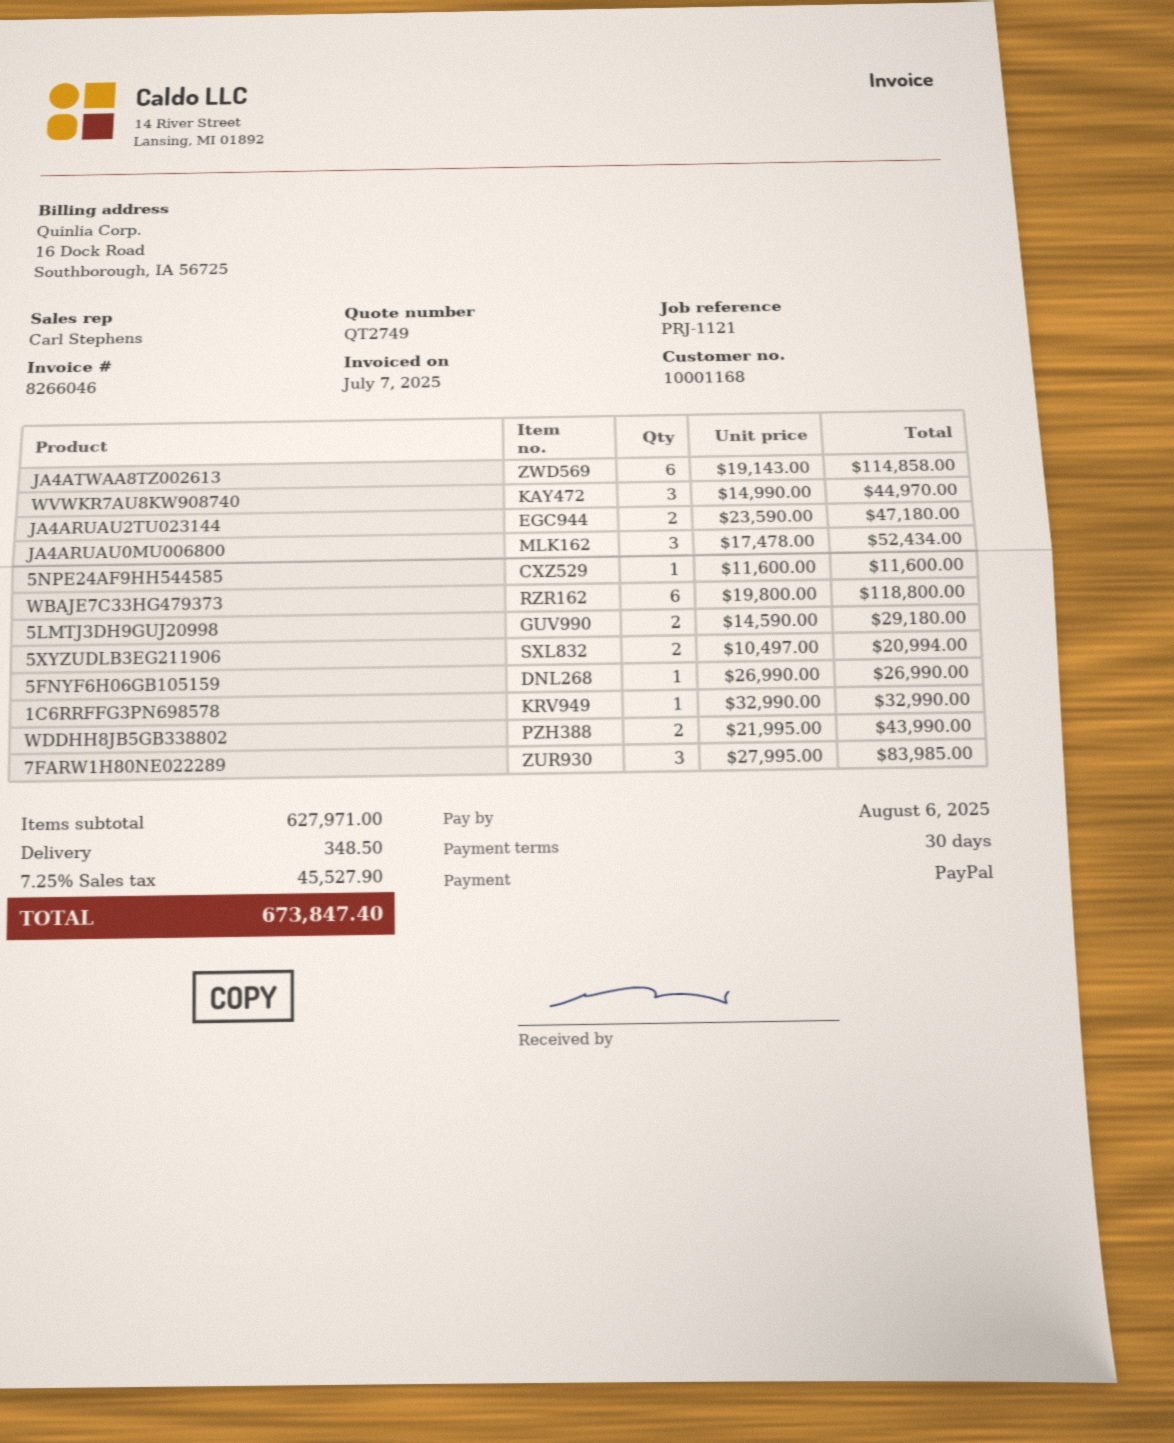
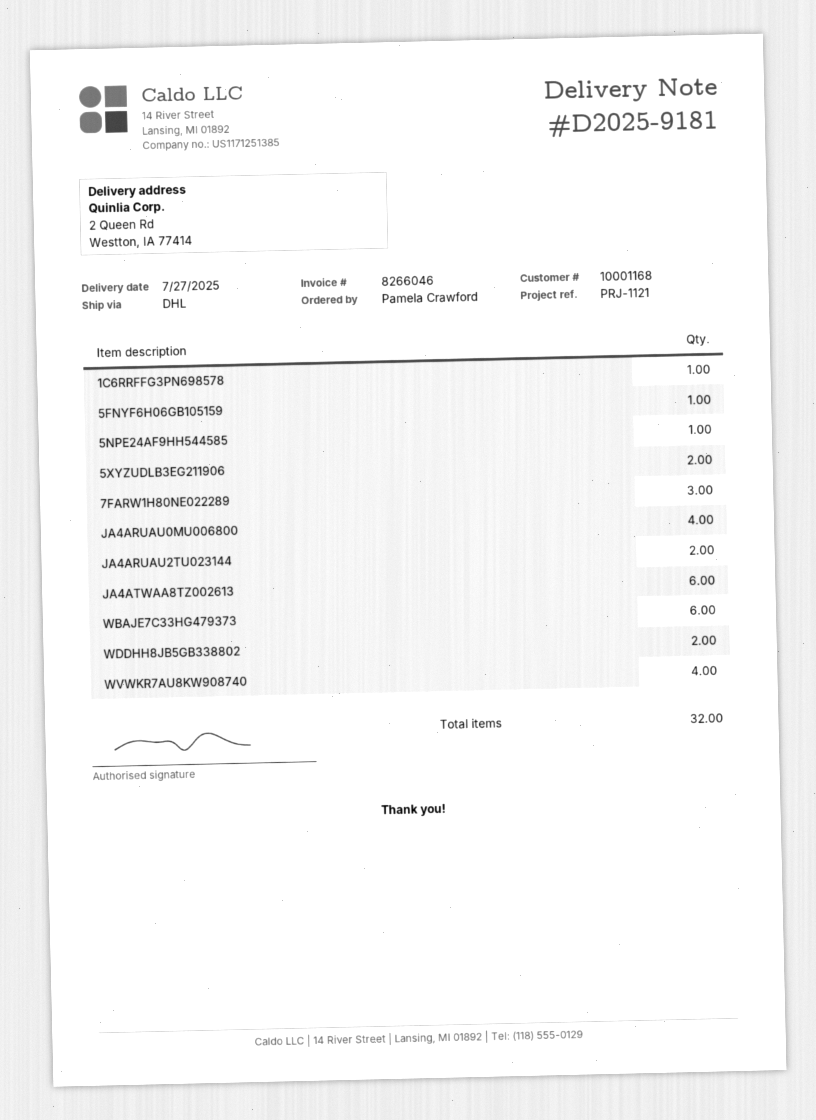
WVWKR7AU8KW908740: 3 -> 4
JA4ARUAU0MU006800: 3 -> 4
5LMTJ3DH9GUJ20998: 2 -> none

